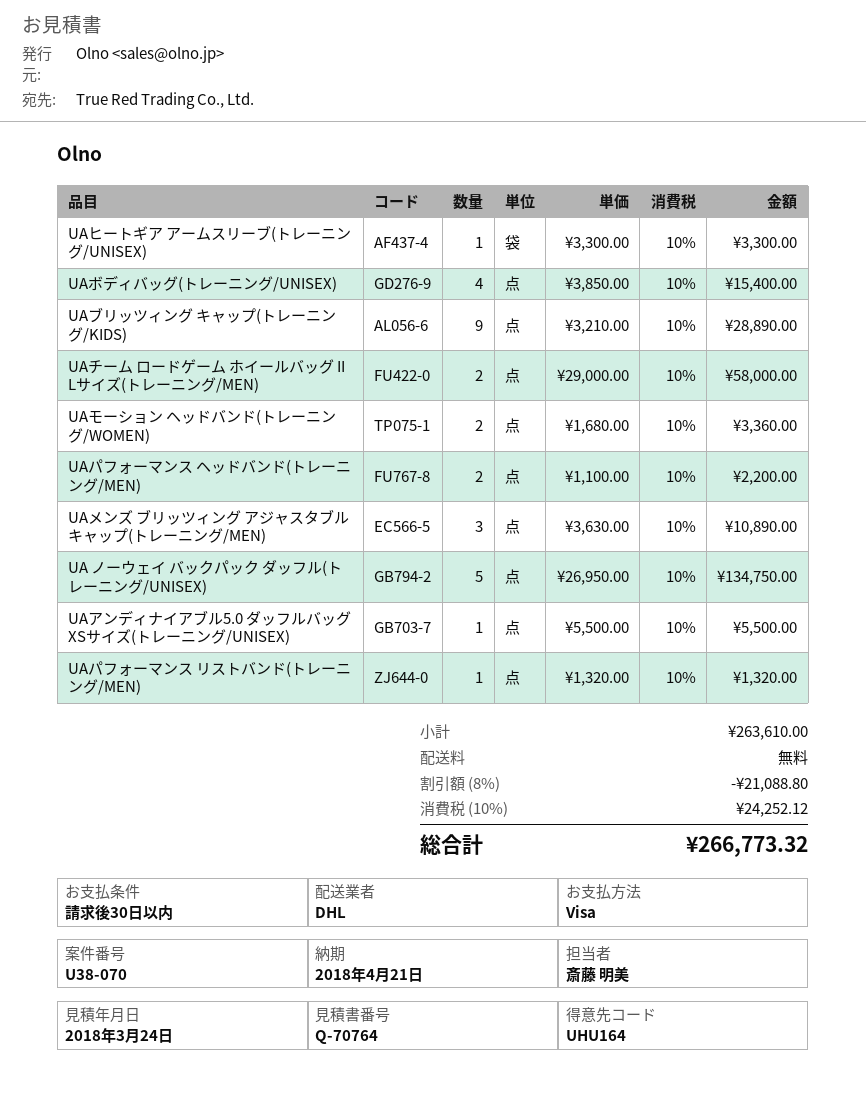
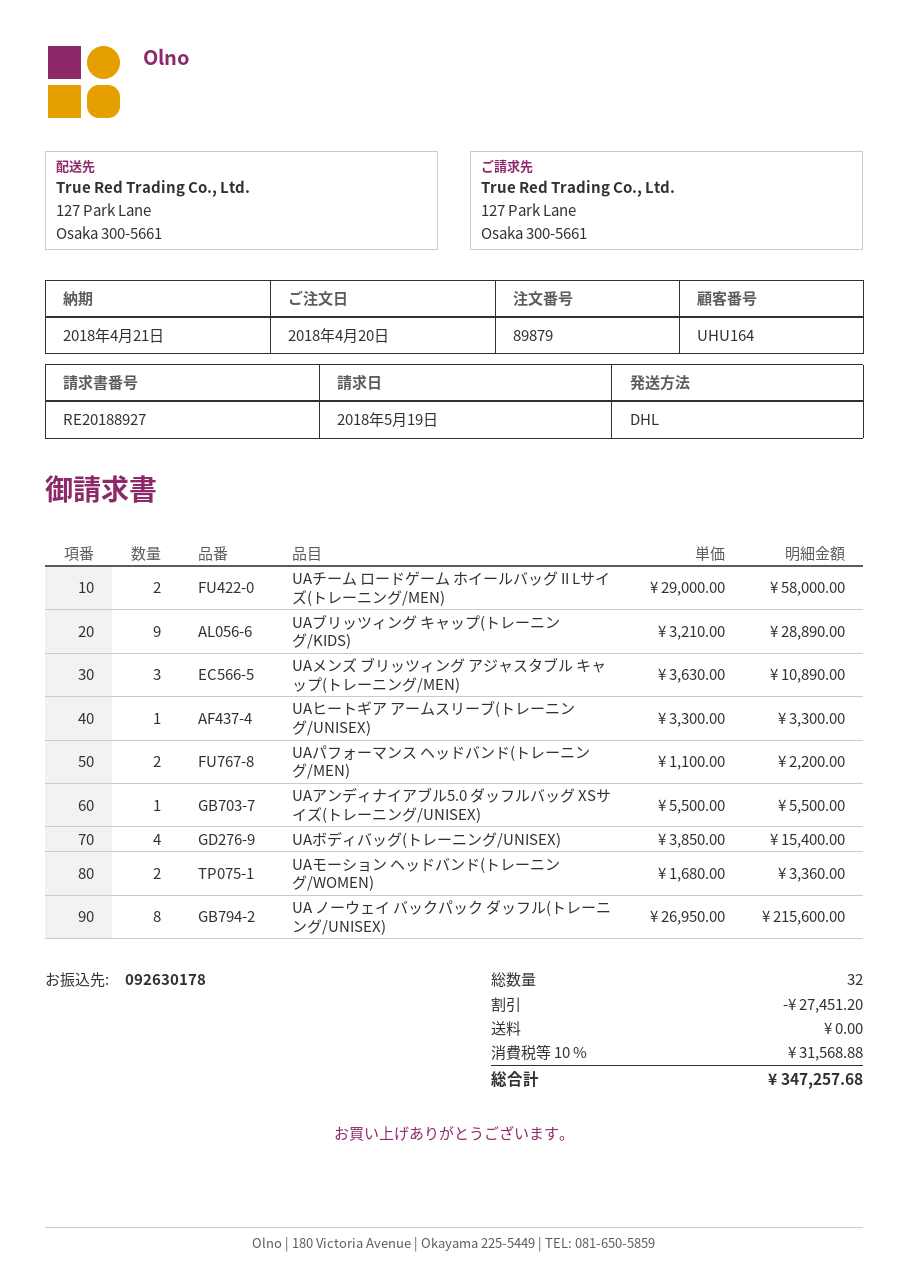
UA ノーウェイ バックパック ダッフル(トレーニング/UNISEX): 5 x 26950.00 = 134750.00 -> 8 x 26950.00 = 215600.00
UAパフォーマンス リストバンド(トレーニング/MEN): 1 x 1320.00 = 1320.00 -> none
discount: 21088.80 -> 27451.20
tax: 10% = 24252.12 -> 10% = 31568.88
total: 266773.32 -> 347257.68

